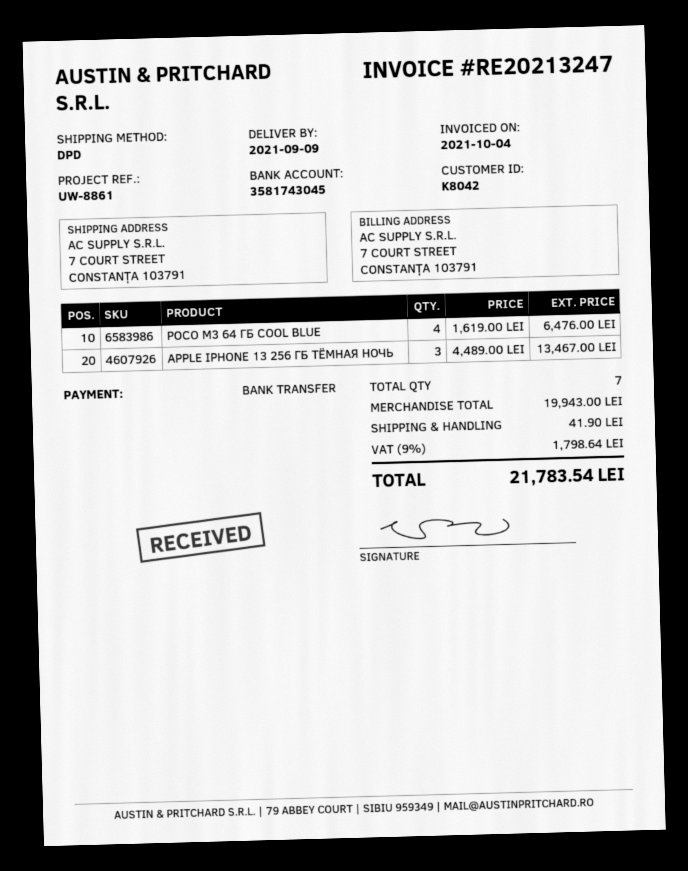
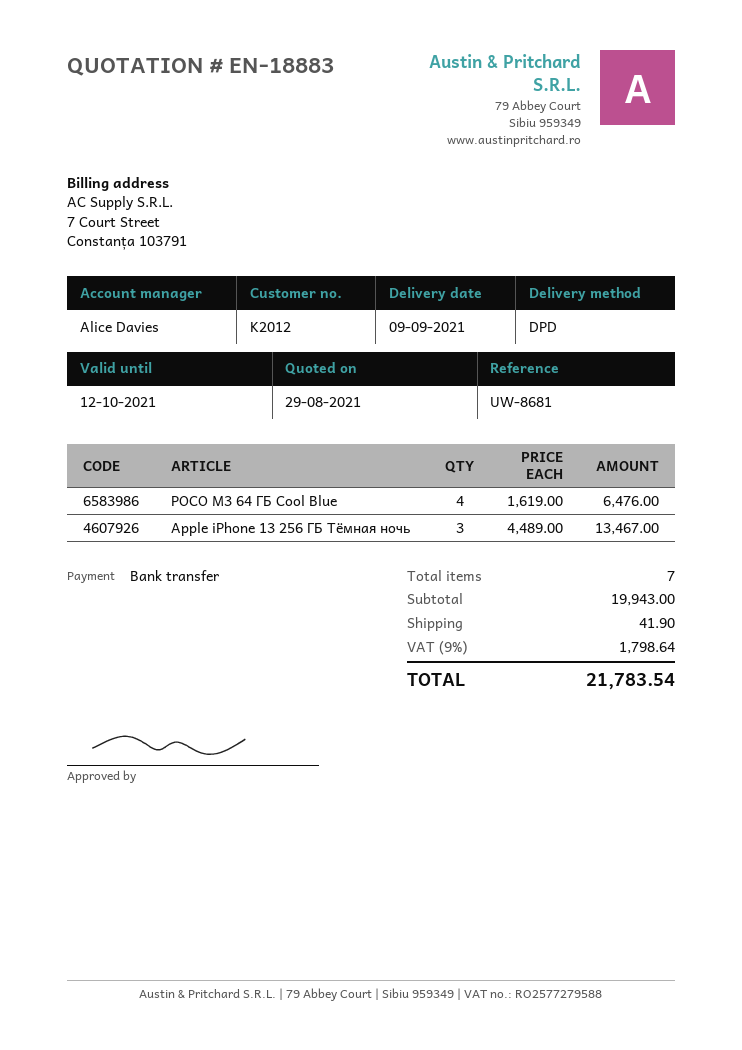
customer number: K8042 -> K2012
reference: UW-8861 -> UW-8681

